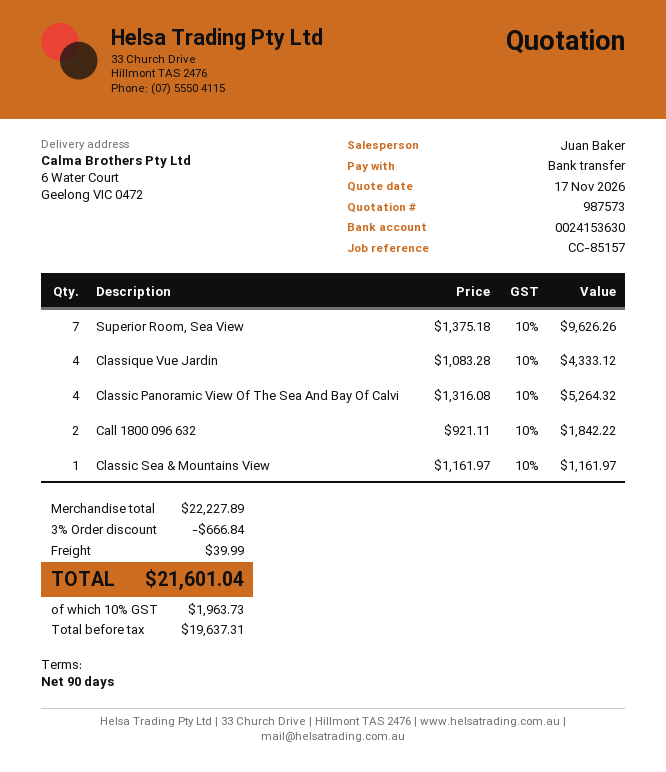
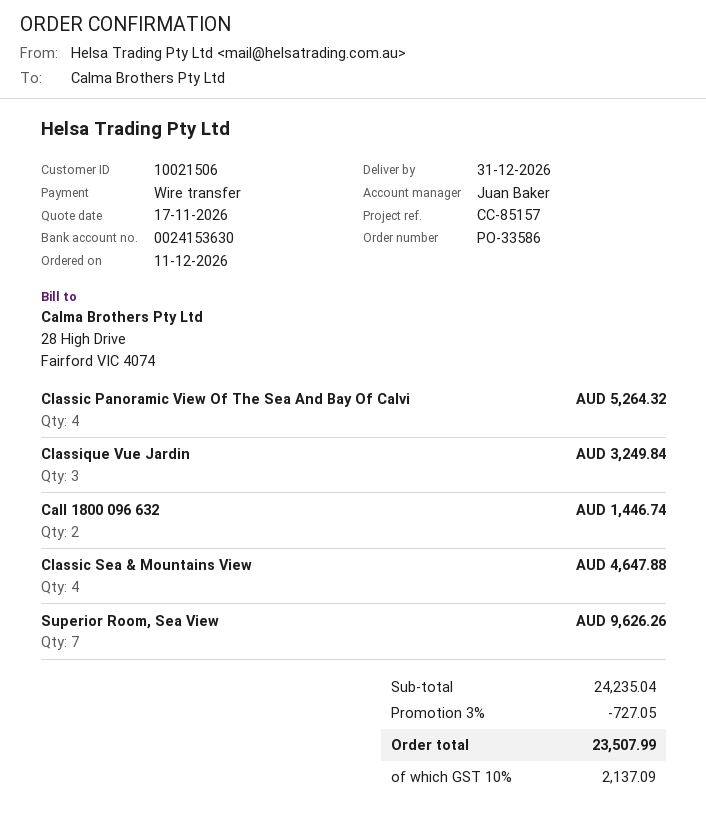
Classique Vue Jardin: 4 for 4333.12 -> 3 for 3249.84
Call 1800 096 632: 2 for 1842.22 -> 2 for 1446.74
Classic Sea & Mountains View: 1 for 1161.97 -> 4 for 4647.88
subtotal: 22227.89 -> 24235.04
discount: 3% = 666.84 -> 3% = 727.05
shipping: 39.99 -> none
tax: 10% = 1963.73 -> 10% = 2137.09
total: 21601.04 -> 23507.99

